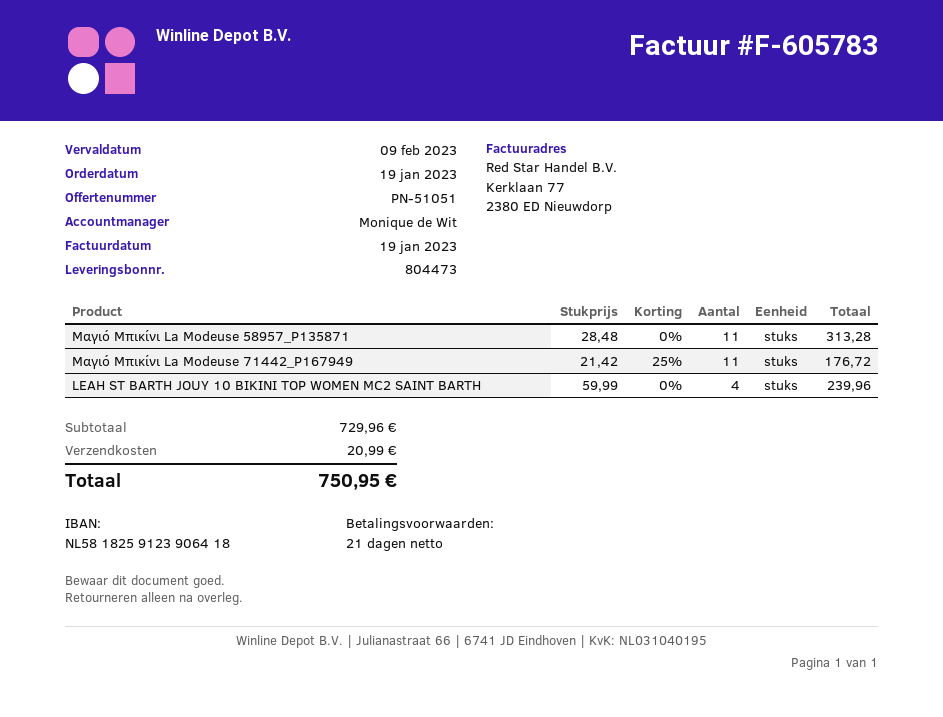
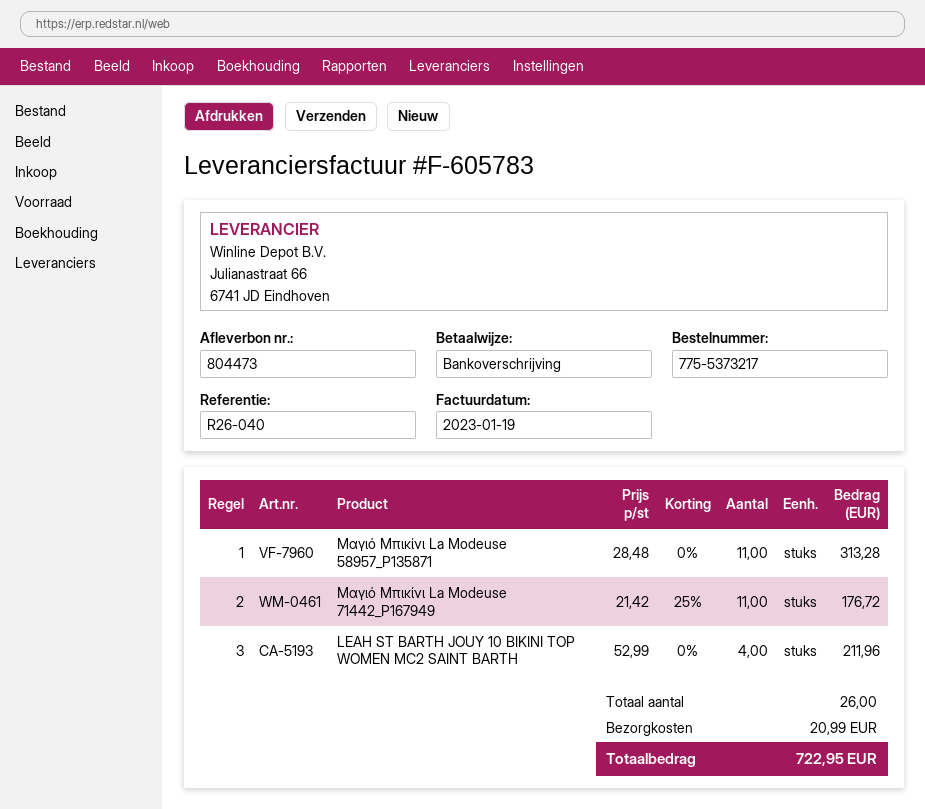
LEAH ST BARTH JOUY 10 BIKINI TOP WOMEN MC2 SAINT BARTH: 4 x 59.99 = 239.96 -> 4 x 52.99 = 211.96
total: 750.95 -> 722.95

